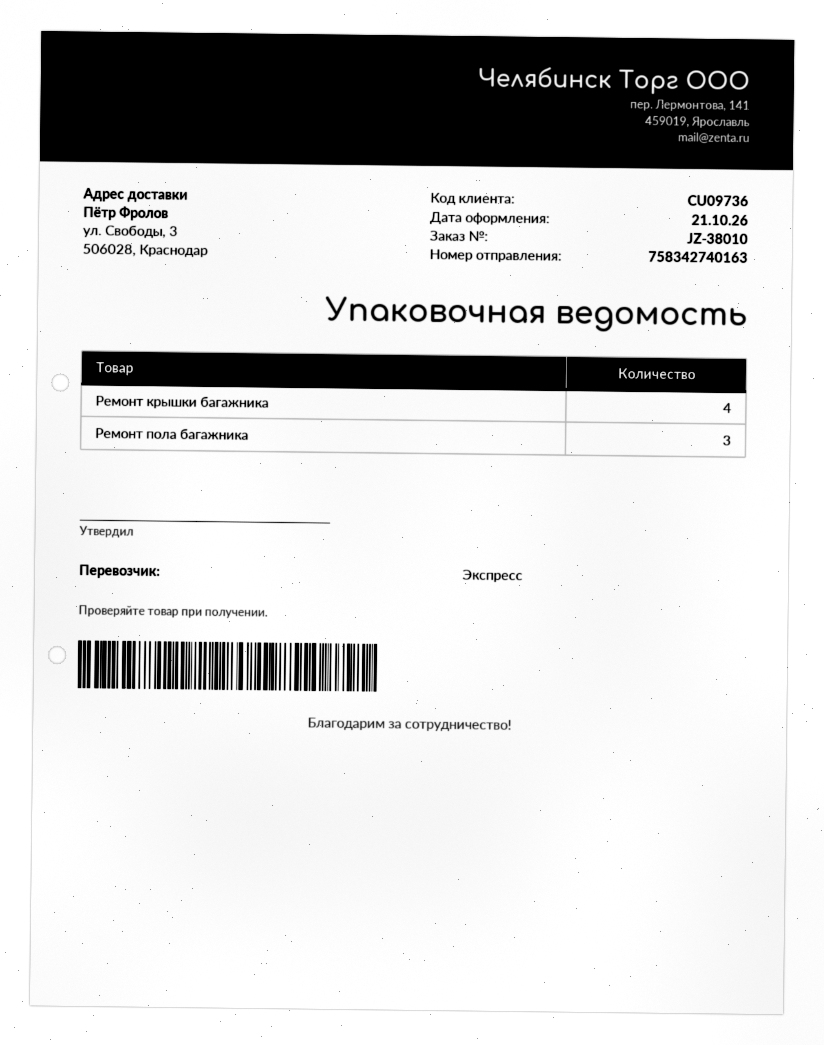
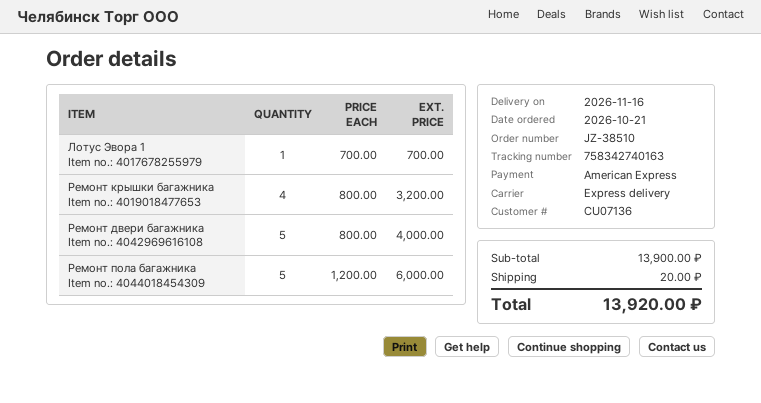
order number: JZ-38010 -> JZ-38510
customer number: CU09736 -> CU07136
Ремонт пола багажника: 3 -> 5
Лотус Эвора 1: none -> 1
Ремонт двери багажника: none -> 5

